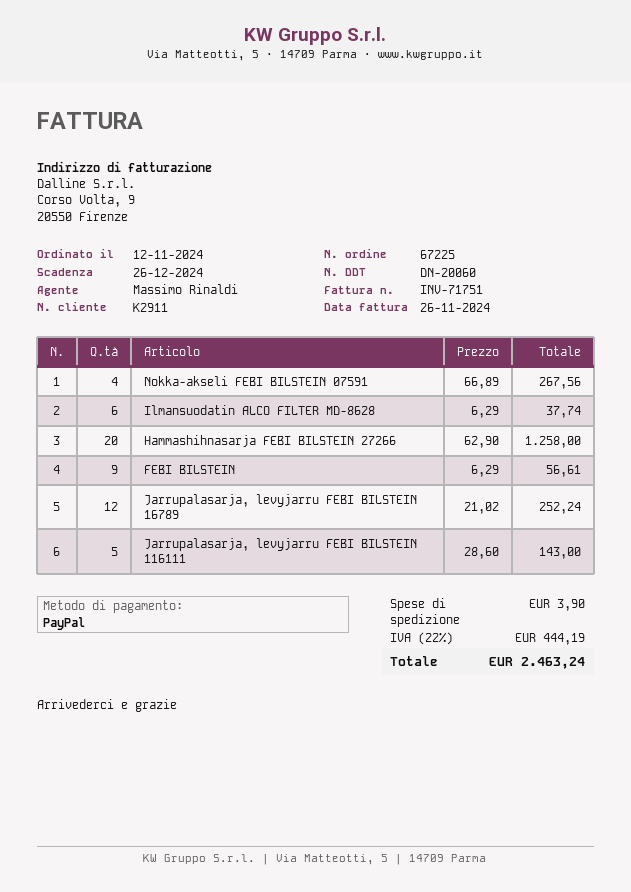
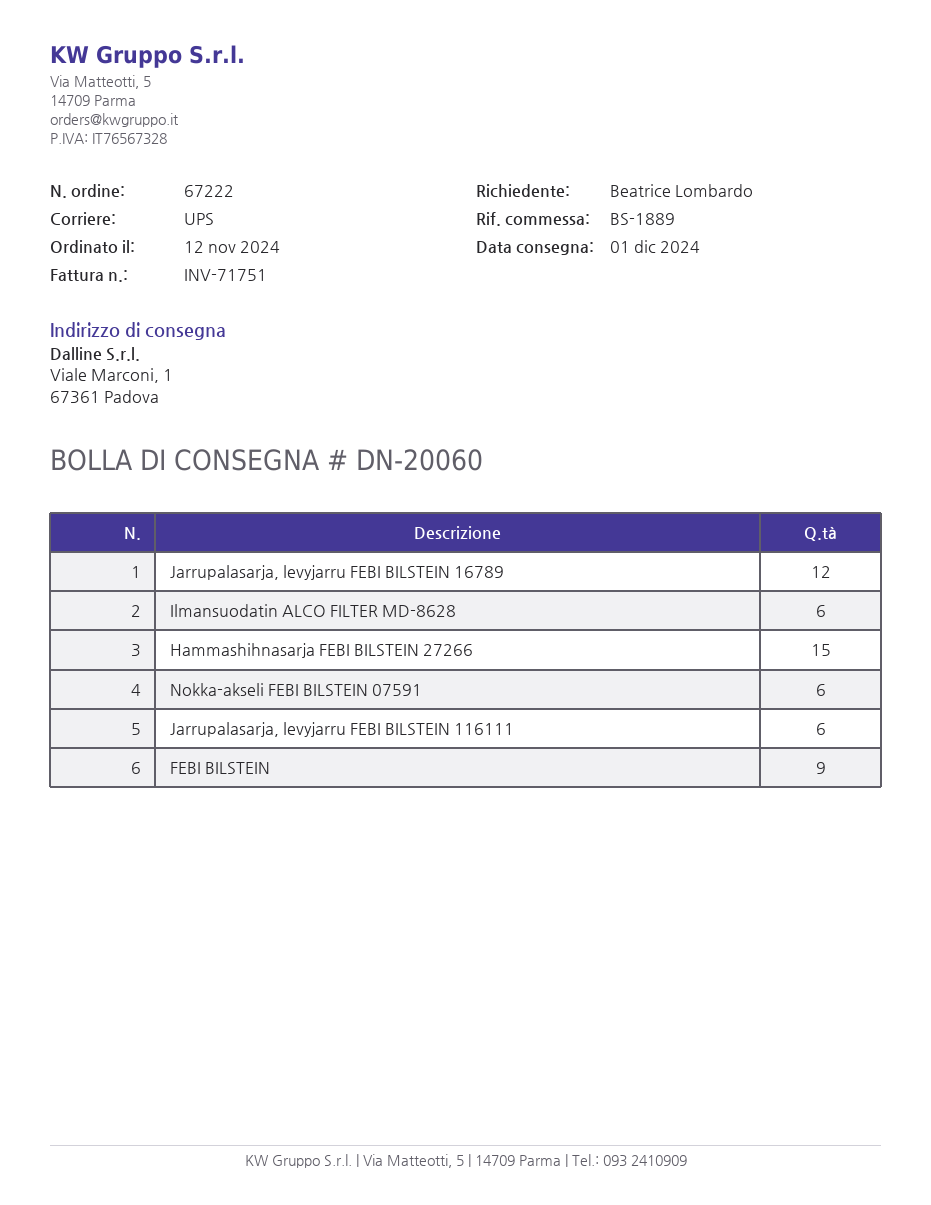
order number: 67225 -> 67222
Nokka-akseli FEBI BILSTEIN 07591: 4 -> 6
Hammashihnasarja FEBI BILSTEIN 27266: 20 -> 15
Jarrupalasarja, levyjarru FEBI BILSTEIN 116111: 5 -> 6

